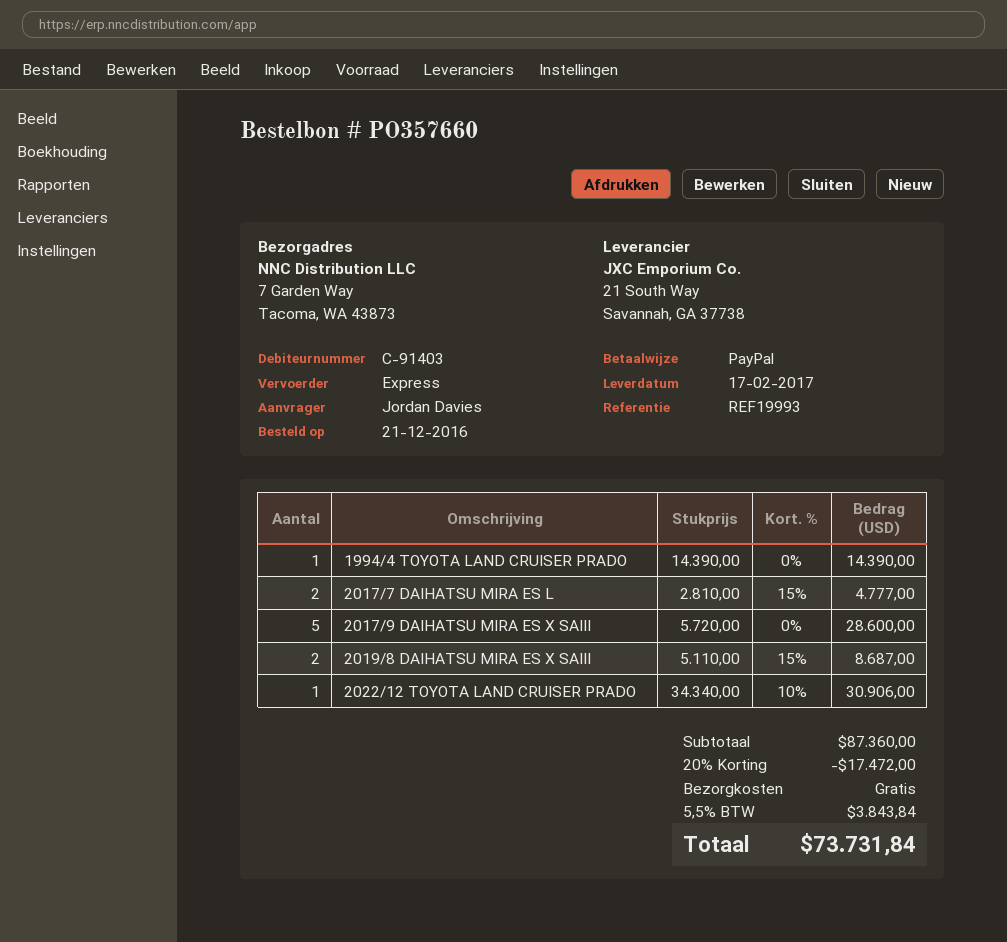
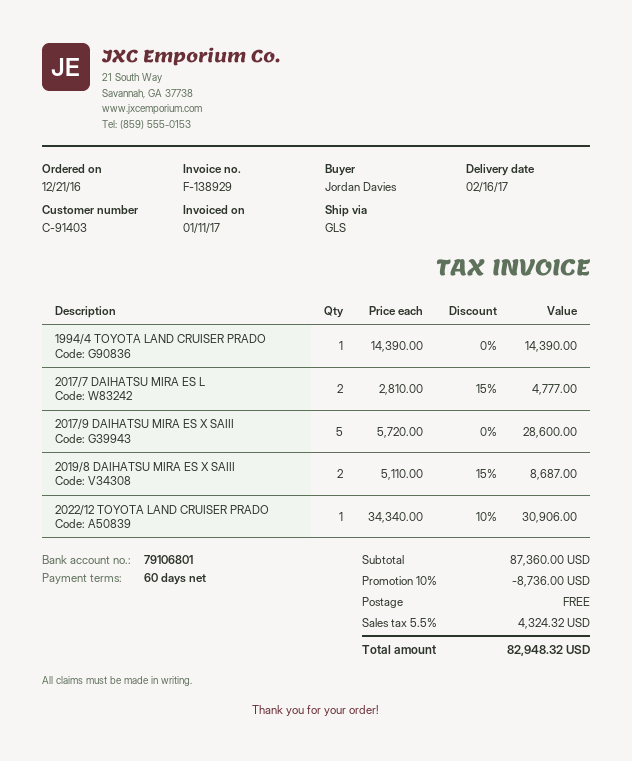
delivery date: 2017-02-17 -> 2017-02-16
shipping method: express -> GLS
discount: 20% = 17472.00 -> 10% = 8736.00
tax: 5.5% = 3843.84 -> 5.5% = 4324.32
total: 73731.84 -> 82948.32

